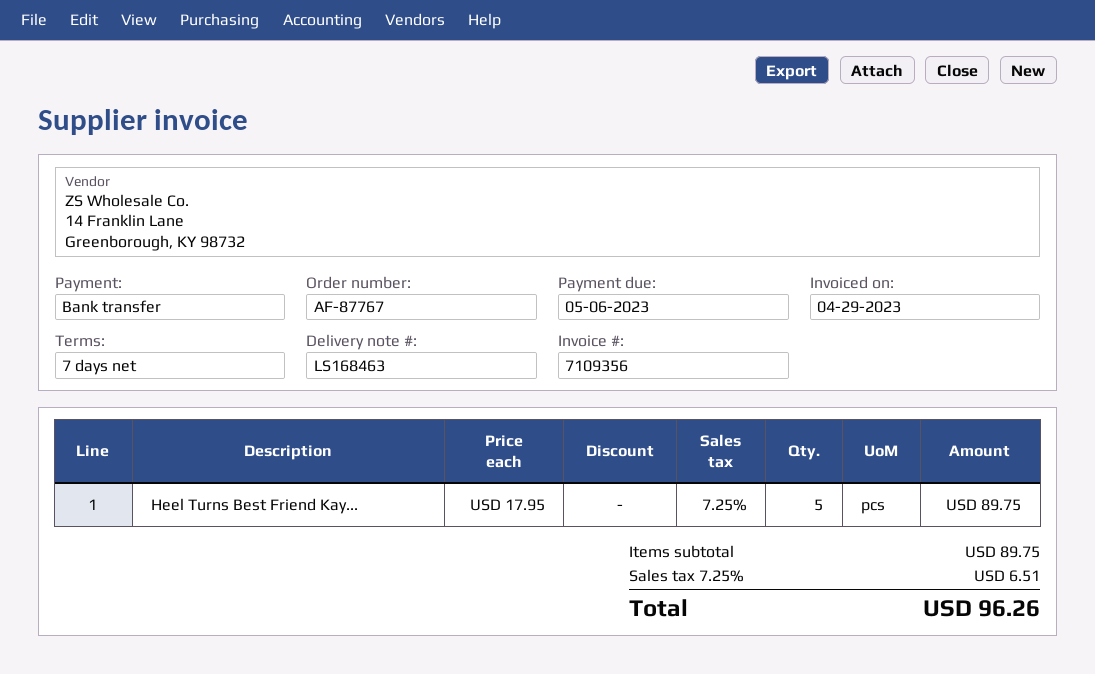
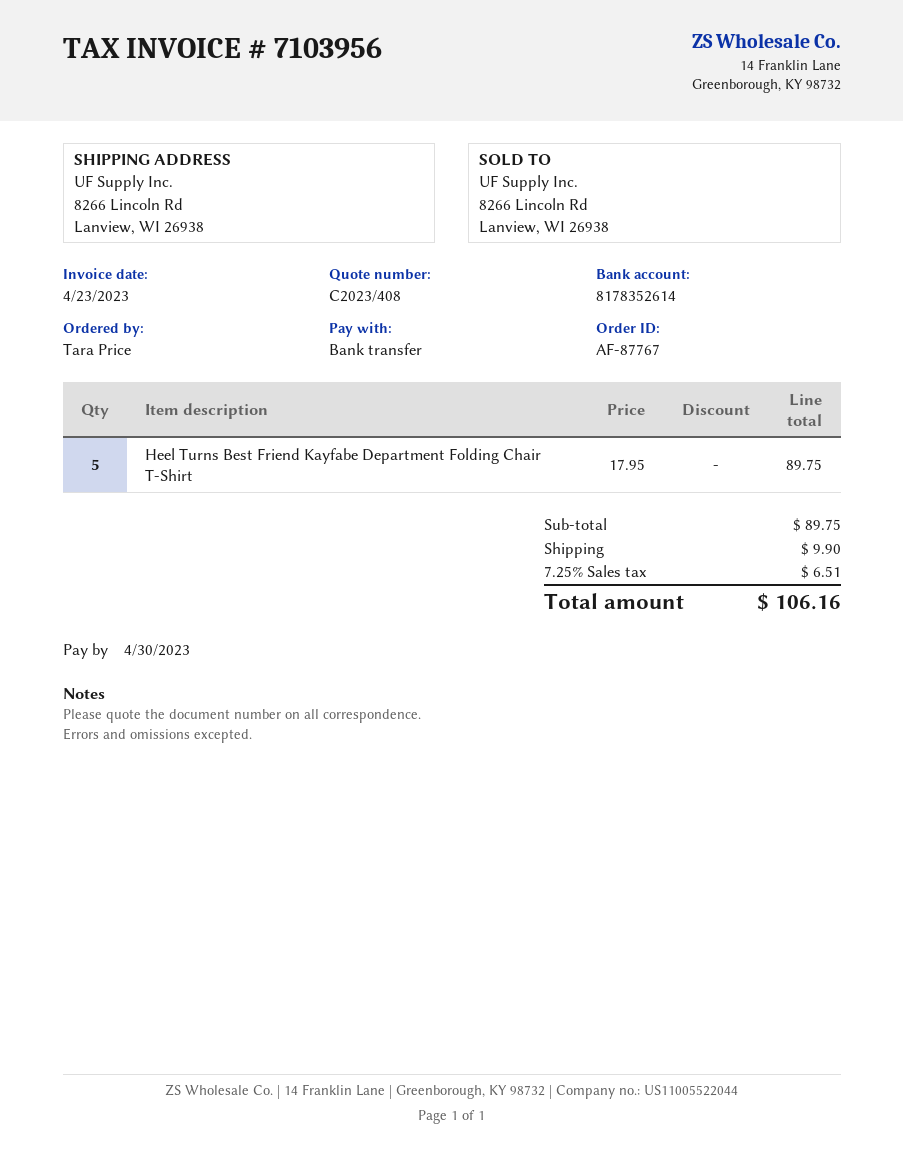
invoice number: 7109356 -> 7103956
invoice date: 2023-04-29 -> 2023-04-23
due date: 2023-05-06 -> 2023-04-30
shipping: none -> 9.90
total: 96.26 -> 106.16

